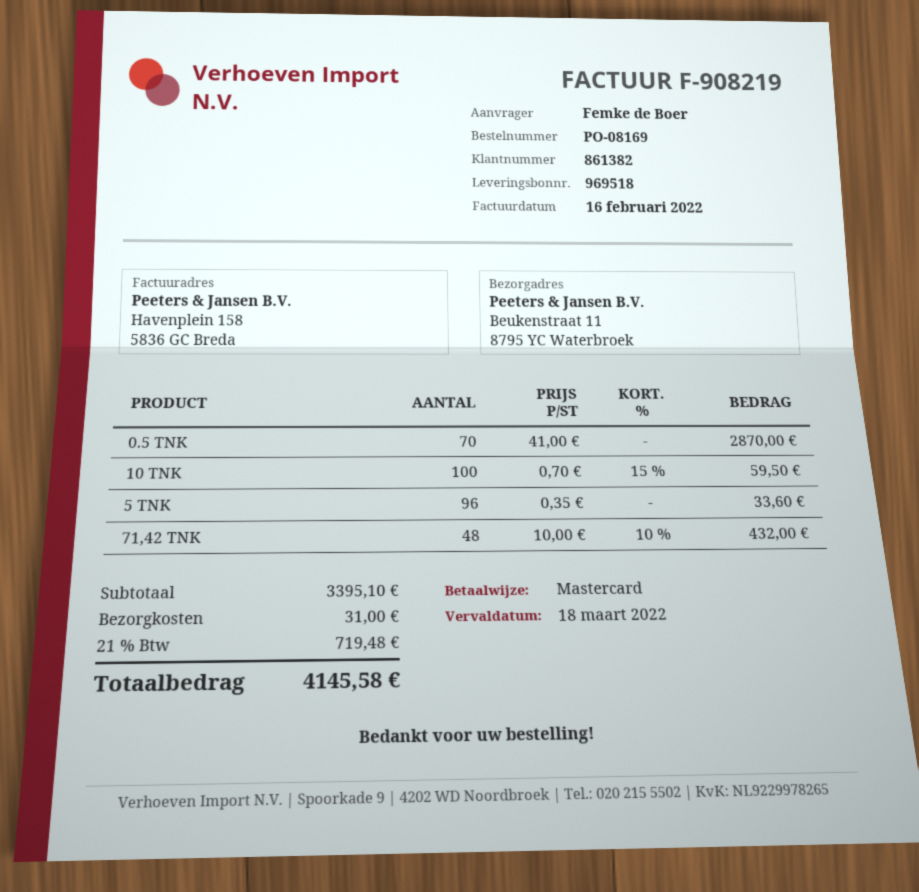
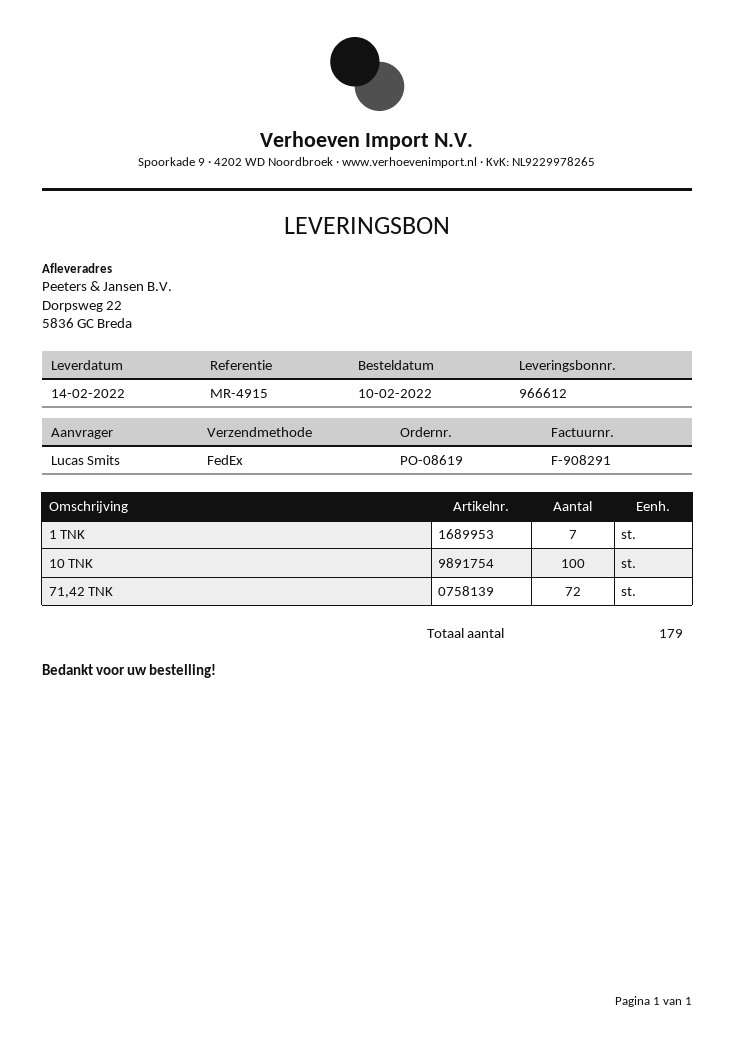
order number: PO-08169 -> PO-08619
delivery note number: 969518 -> 966612
invoice number: F-908219 -> F-908291
ordered by: Femke de Boer -> Lucas Smits
ship to: Beukenstraat 11, 8795 YC Waterbroek -> Dorpsweg 22, 5836 GC Breda
0.5 TNK: 70 -> none
5 TNK: 96 -> none
71,42 TNK: 48 -> 72
1 TNK: none -> 7

